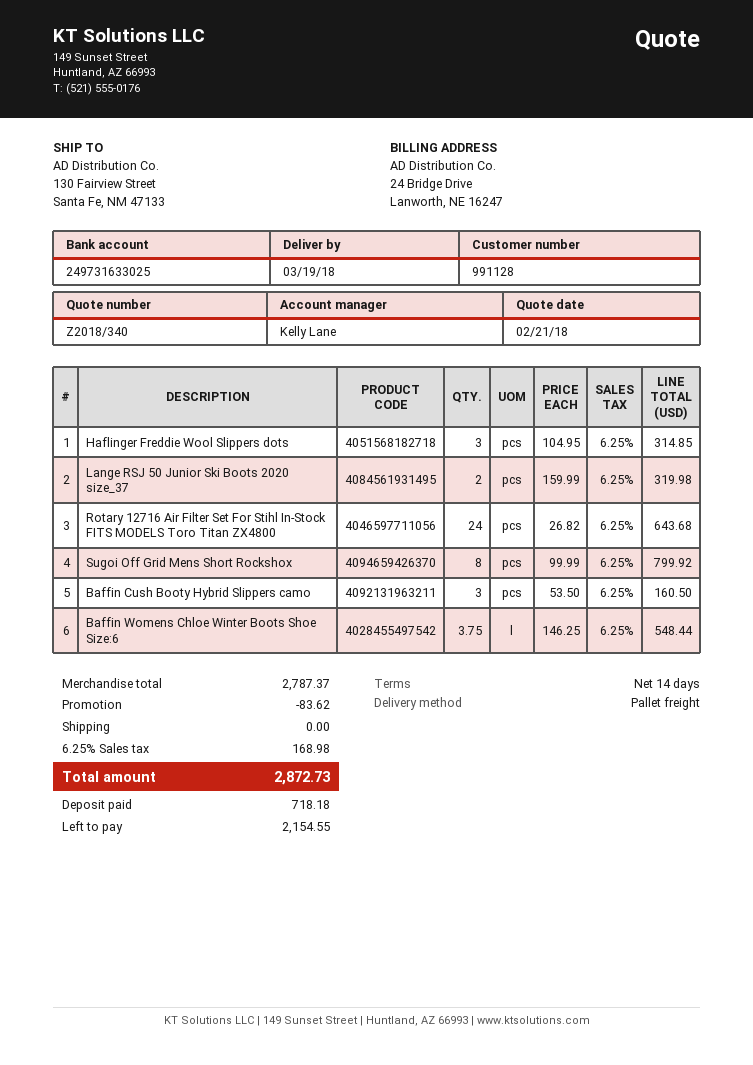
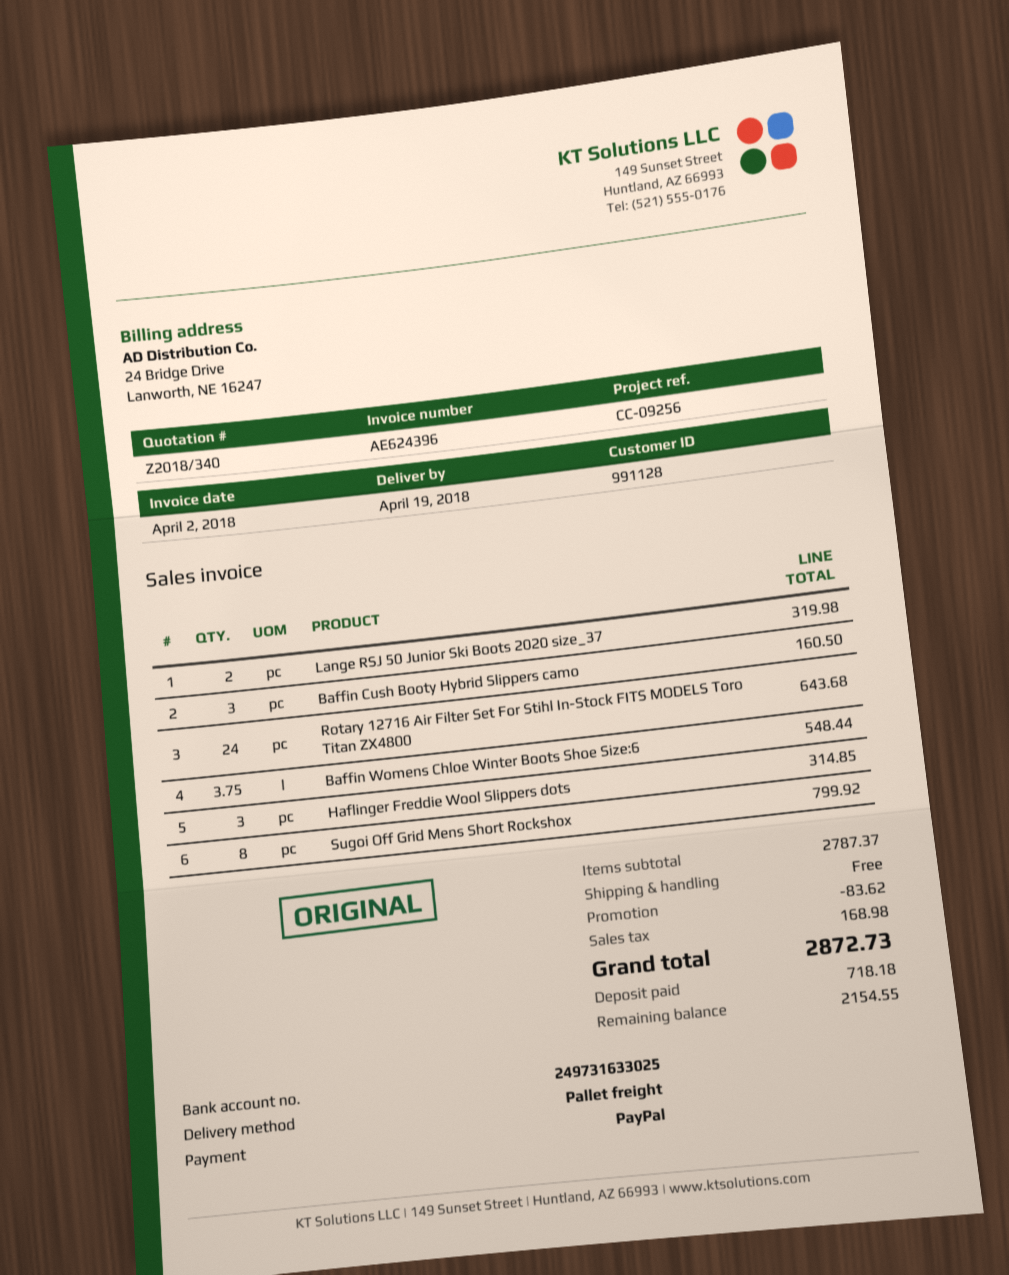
delivery date: 2018-03-19 -> 2018-04-19

